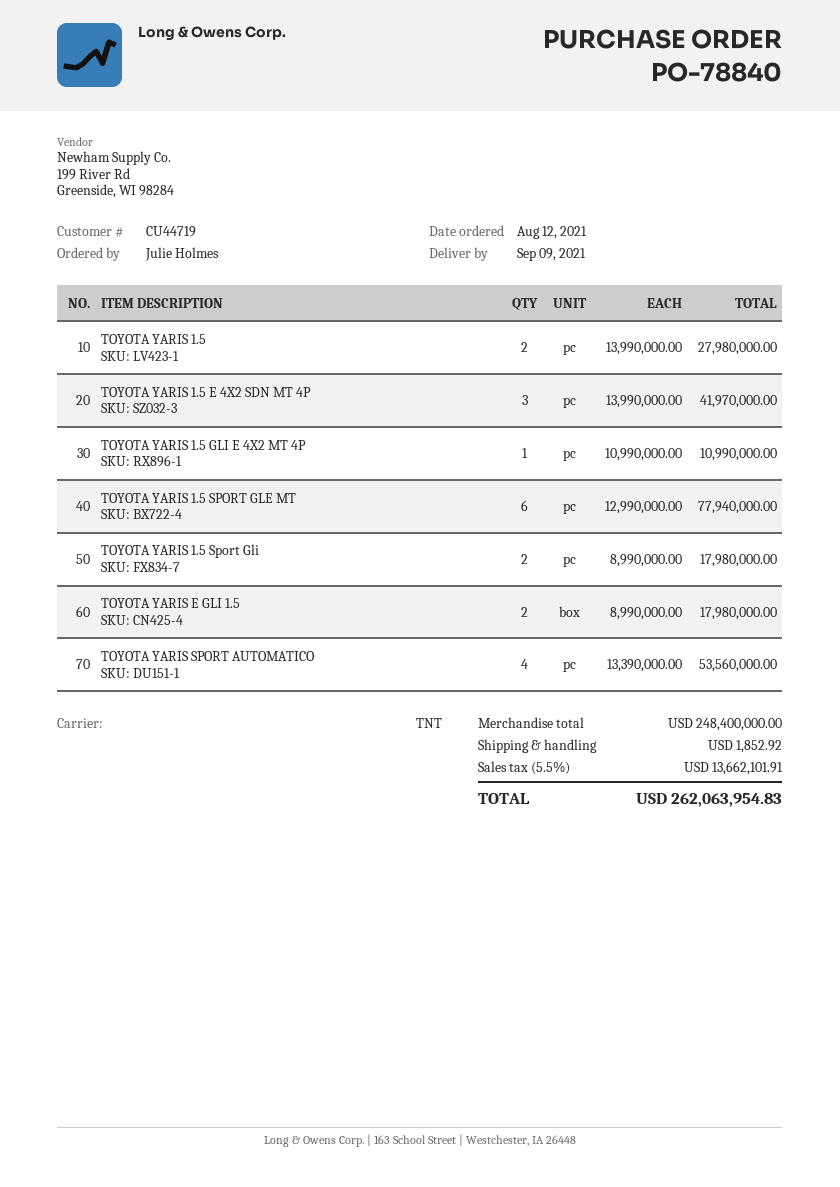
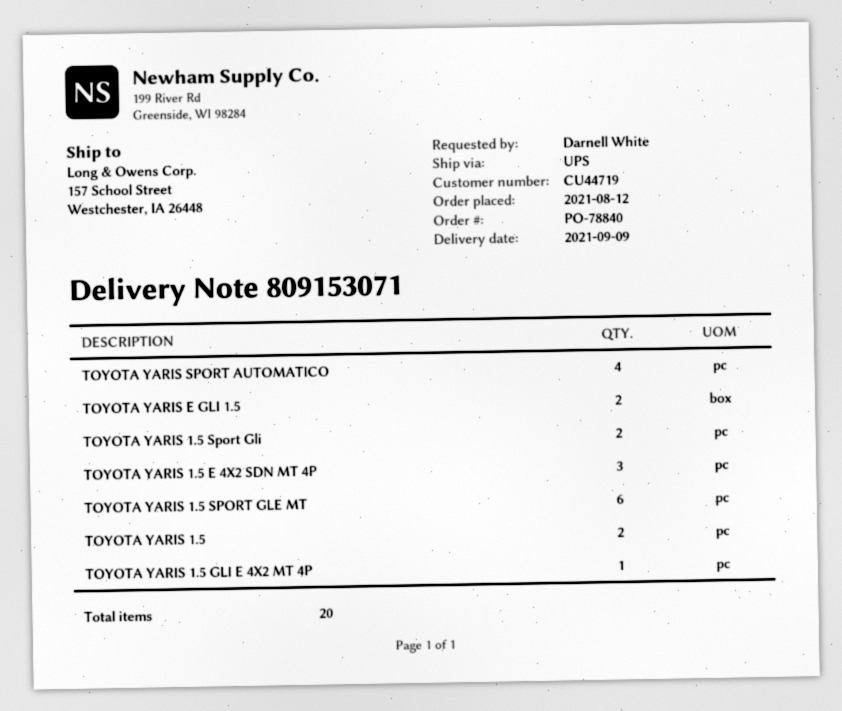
ordered by: Julie Holmes -> Darnell White
shipping method: TNT -> UPS

